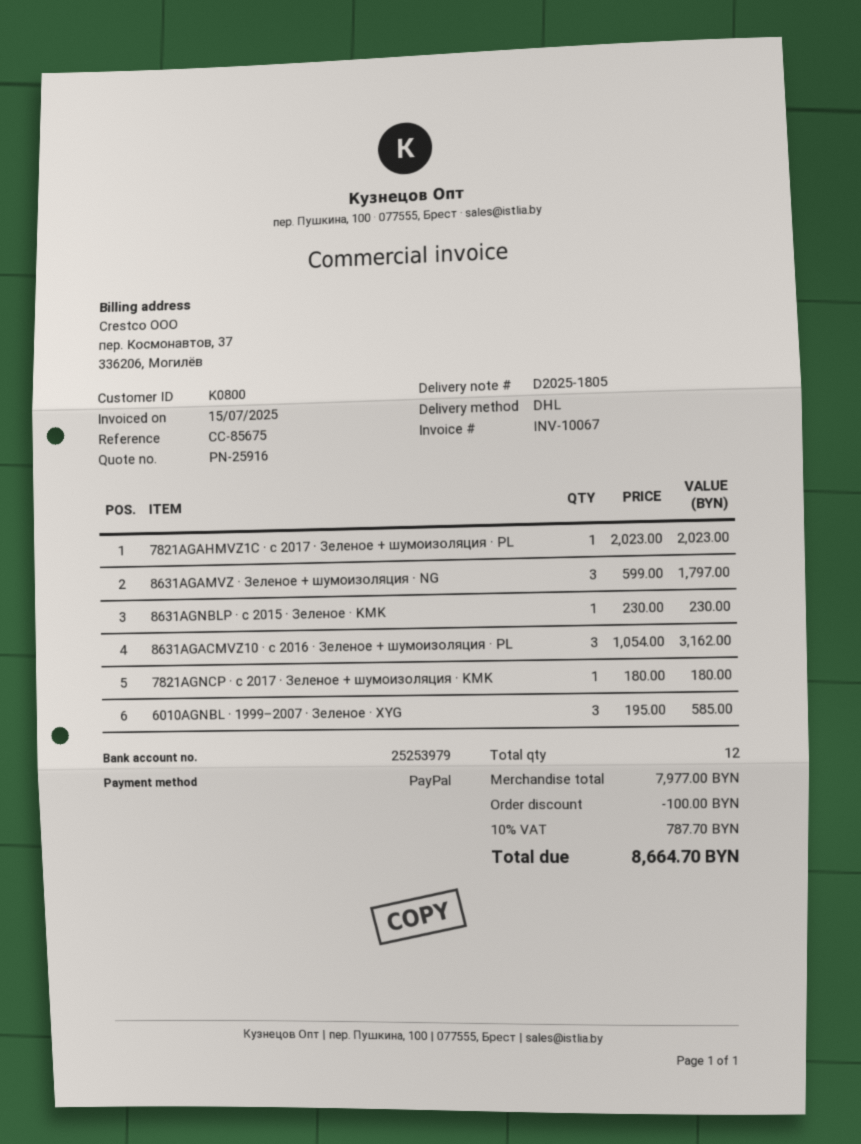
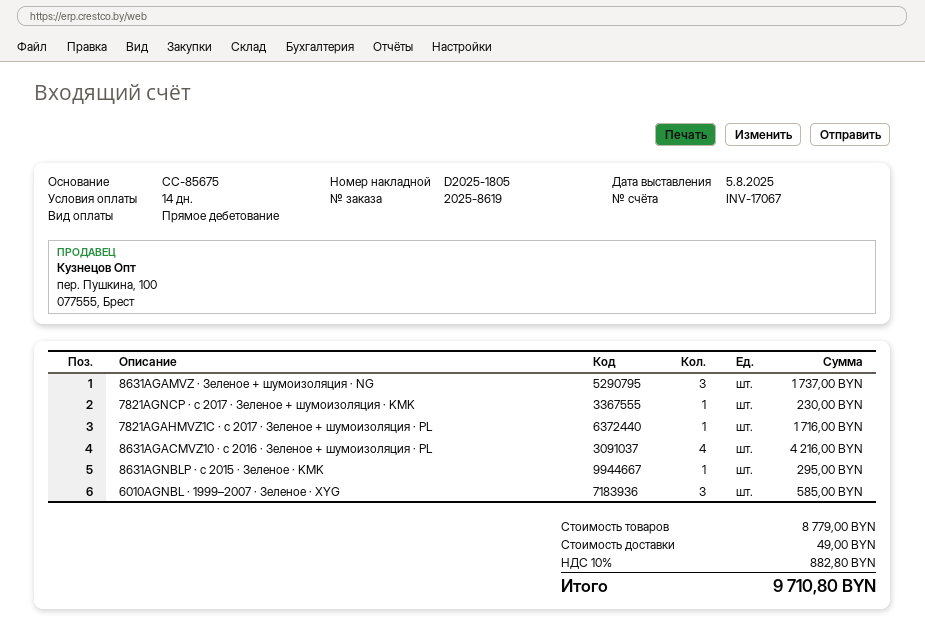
invoice number: INV-10067 -> INV-17067
invoice date: 2025-07-15 -> 2025-08-05
payment method: PayPal -> direct debit
7821AGAHMVZ1C · с 2017 · Зеленое + шумоизоляция · PL: 1 for 2023.00 -> 1 for 1716.00
8631AGAMVZ · Зеленое + шумоизоляция · NG: 3 for 1797.00 -> 3 for 1737.00
8631AGNBLP · с 2015 · Зеленое · KMK: 1 for 230.00 -> 1 for 295.00
8631AGACMVZ10 · с 2016 · Зеленое + шумоизоляция · PL: 3 for 3162.00 -> 4 for 4216.00
7821AGNСP · с 2017 · Зеленое + шумоизоляция · KMK: 1 for 180.00 -> 1 for 230.00
subtotal: 7977.00 -> 8779.00
discount: 100.00 -> none
shipping: none -> 49.00
tax: 10% = 787.70 -> 10% = 882.80
total: 8664.70 -> 9710.80

